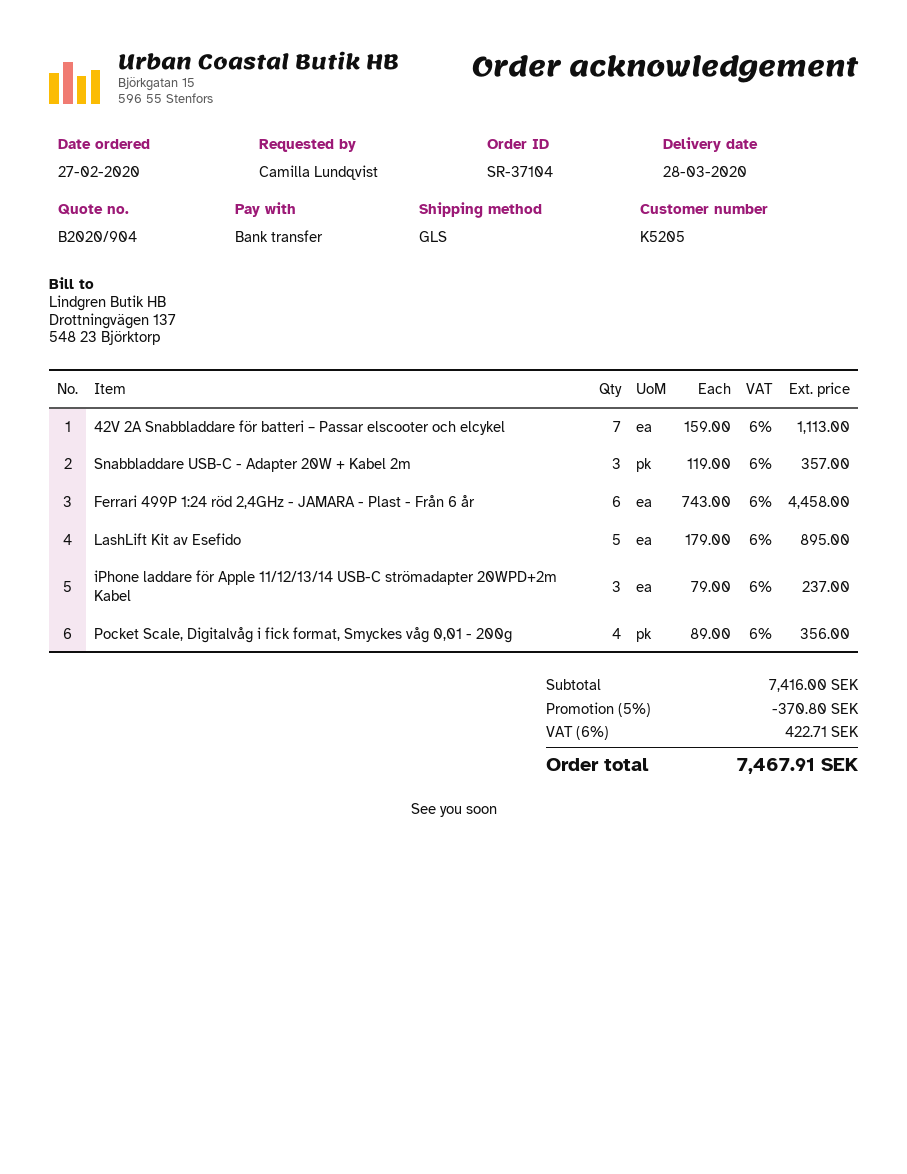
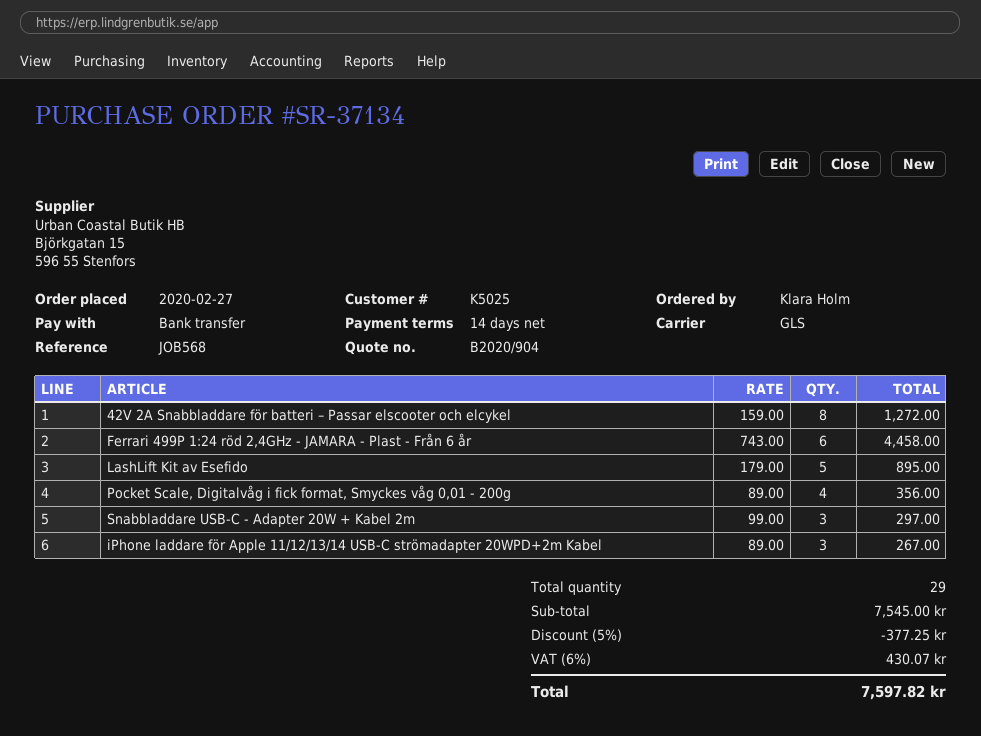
order number: SR-37104 -> SR-37134
customer number: K5205 -> K5025
ordered by: Camilla Lundqvist -> Klara Holm
42V 2A Snabbladdare för batteri – Passar elscooter och elcykel: 7 x 159.00 = 1113.00 -> 8 x 159.00 = 1272.00
Snabbladdare USB-C - Adapter 20W + Kabel 2m: 3 x 119.00 = 357.00 -> 3 x 99.00 = 297.00
iPhone laddare för Apple 11/12/13/14 USB-C strömadapter 20WPD+2m Kabel: 3 x 79.00 = 237.00 -> 3 x 89.00 = 267.00
subtotal: 7416.00 -> 7545.00
discount: 5% = 370.80 -> 5% = 377.25
tax: 6% = 422.71 -> 6% = 430.07
total: 7467.91 -> 7597.82

